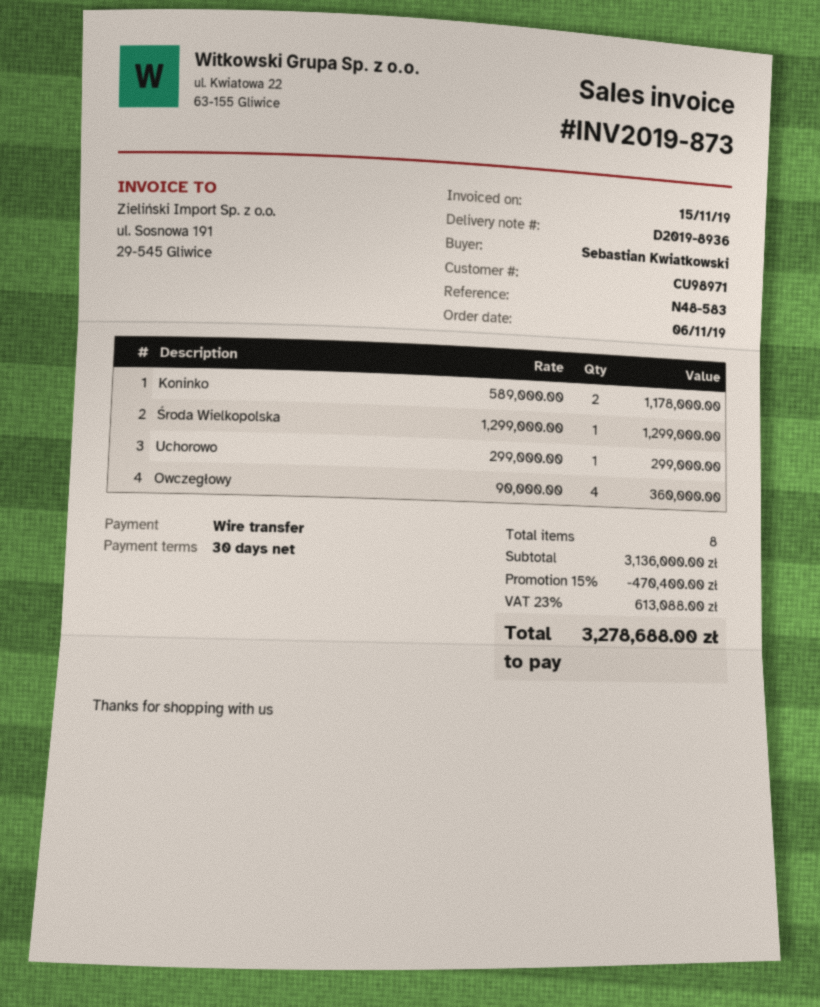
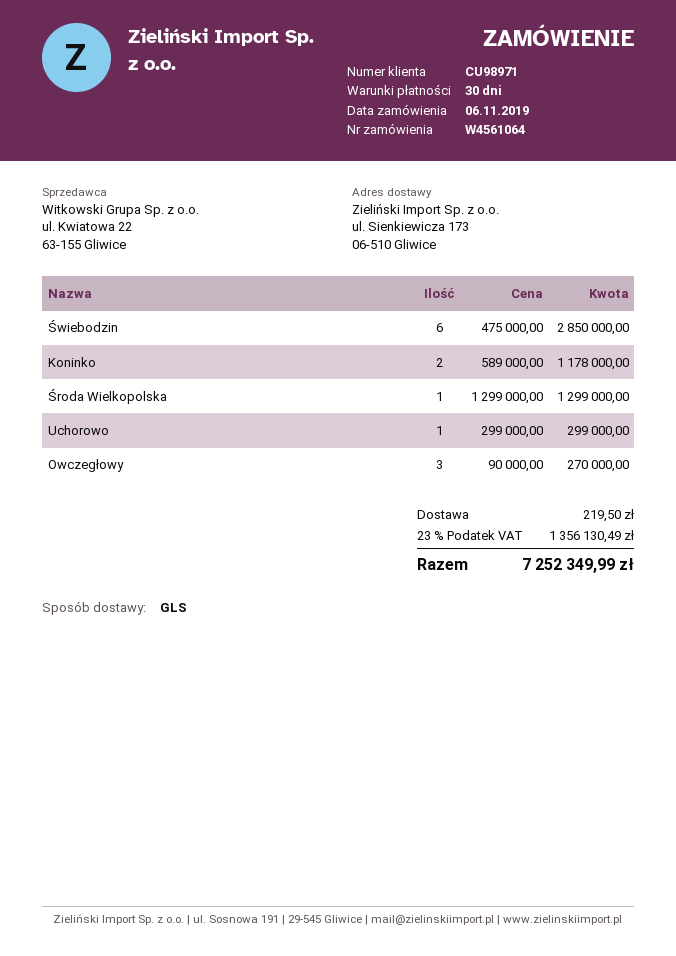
Owczegłowy: 4 x 90000.00 = 360000.00 -> 3 x 90000.00 = 270000.00
Świebodzin: none -> 6 x 475000.00 = 2850000.00
discount: 15% = 470400.00 -> none
shipping: none -> 219.50
tax: 23% = 613088.00 -> 23% = 1356130.49
total: 3278688.00 -> 7252349.99

